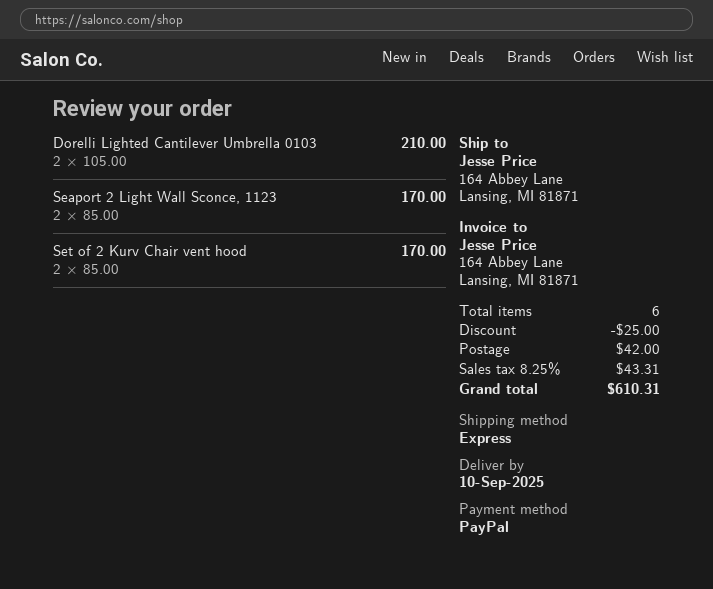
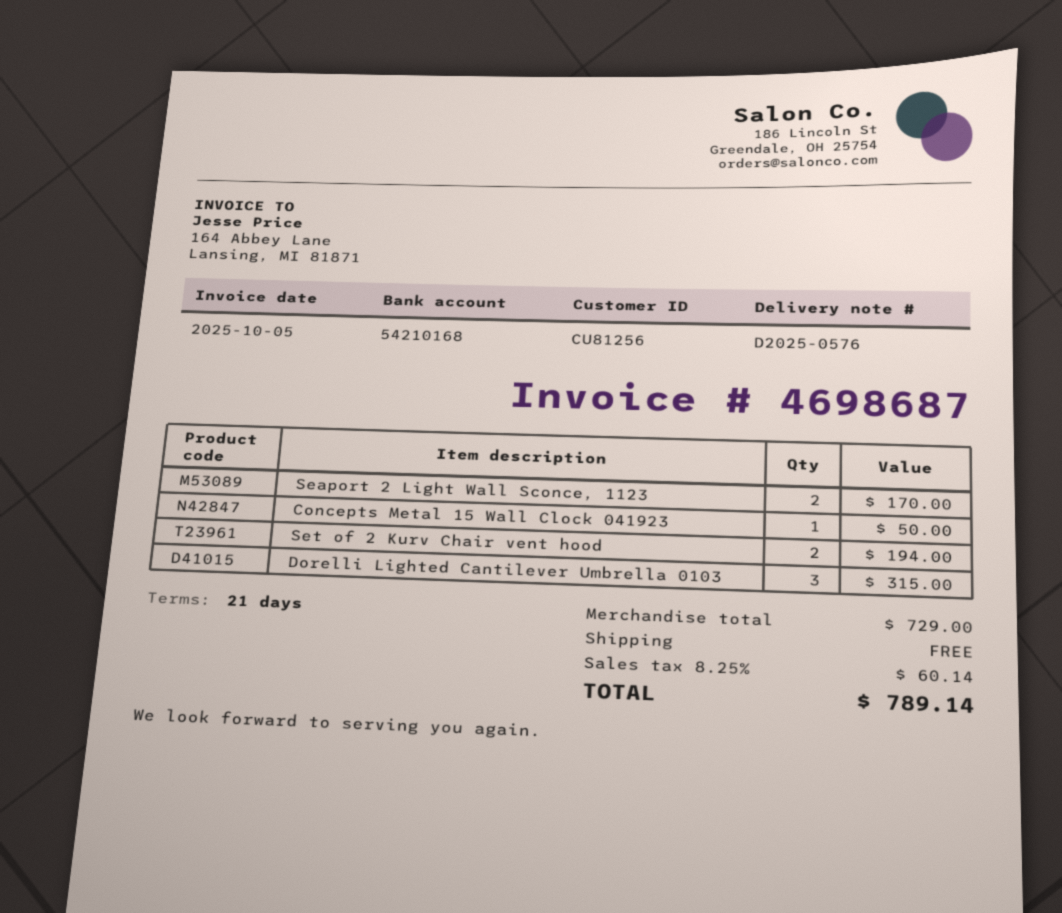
Dorelli Lighted Cantilever Umbrella 0103: 2 for 210.00 -> 3 for 315.00
Set of 2 Kurv Chair vent hood: 2 for 170.00 -> 2 for 194.00
Concepts Metal 15 Wall Clock 041923: none -> 1 for 50.00
discount: 25.00 -> none
shipping: 42.00 -> 0.00
tax: 8.25% = 43.31 -> 8.25% = 60.14
total: 610.31 -> 789.14

